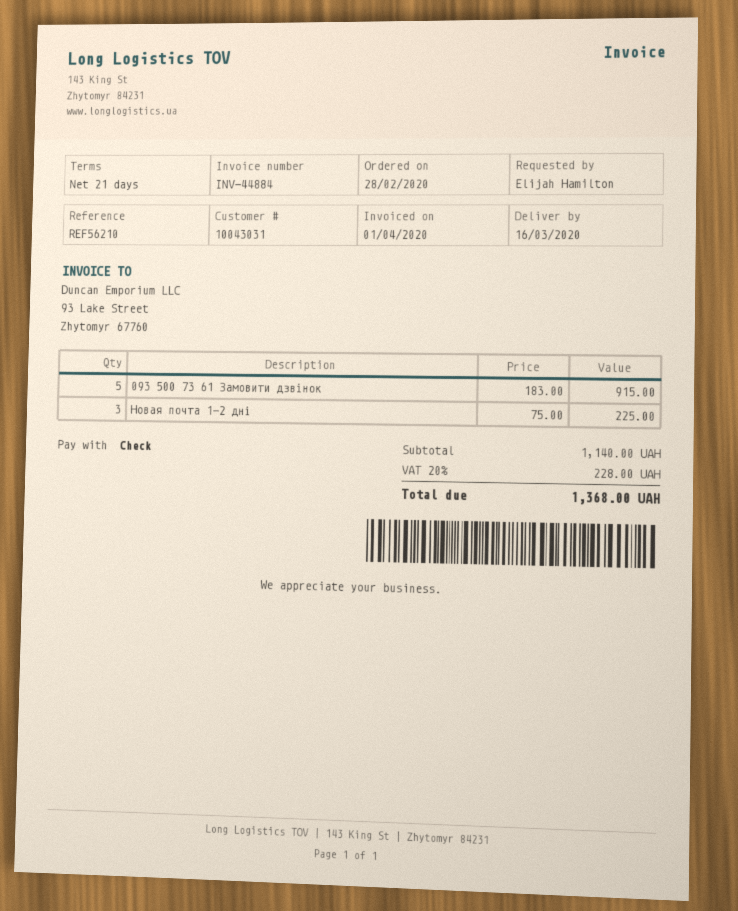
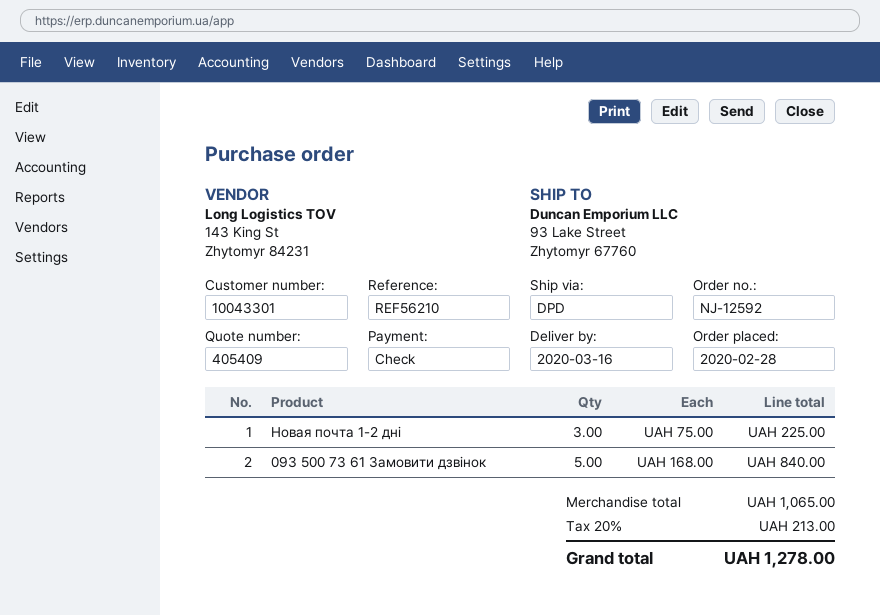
customer number: 10043031 -> 10043301
093 500 73 61 Замовити дзвінок: 5 x 183.00 = 915.00 -> 5 x 168.00 = 840.00
subtotal: 1140.00 -> 1065.00
tax: 20% = 228.00 -> 20% = 213.00
total: 1368.00 -> 1278.00

